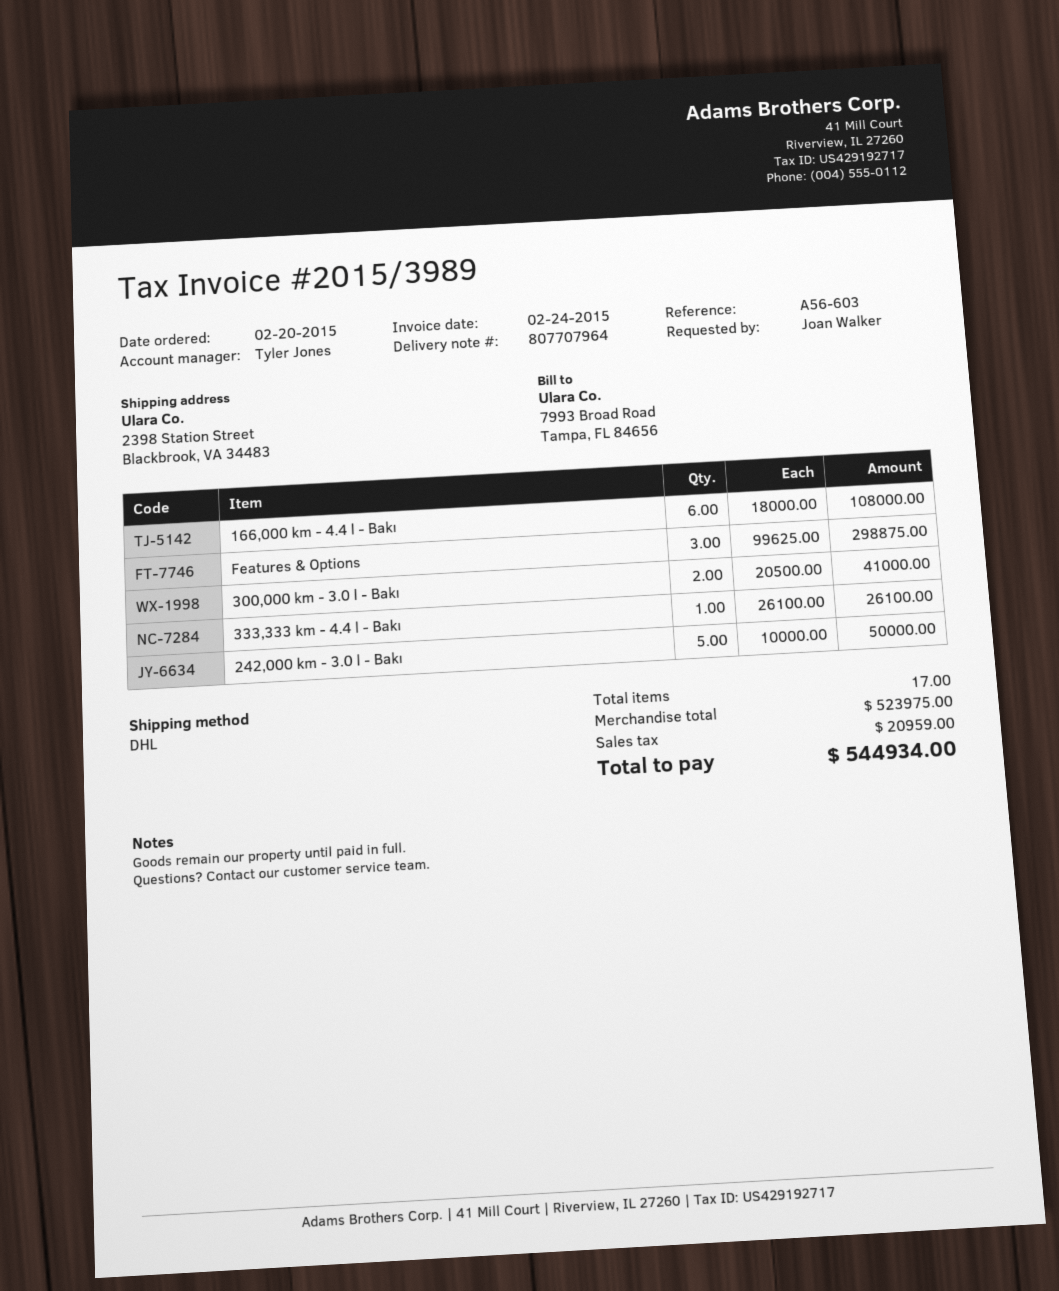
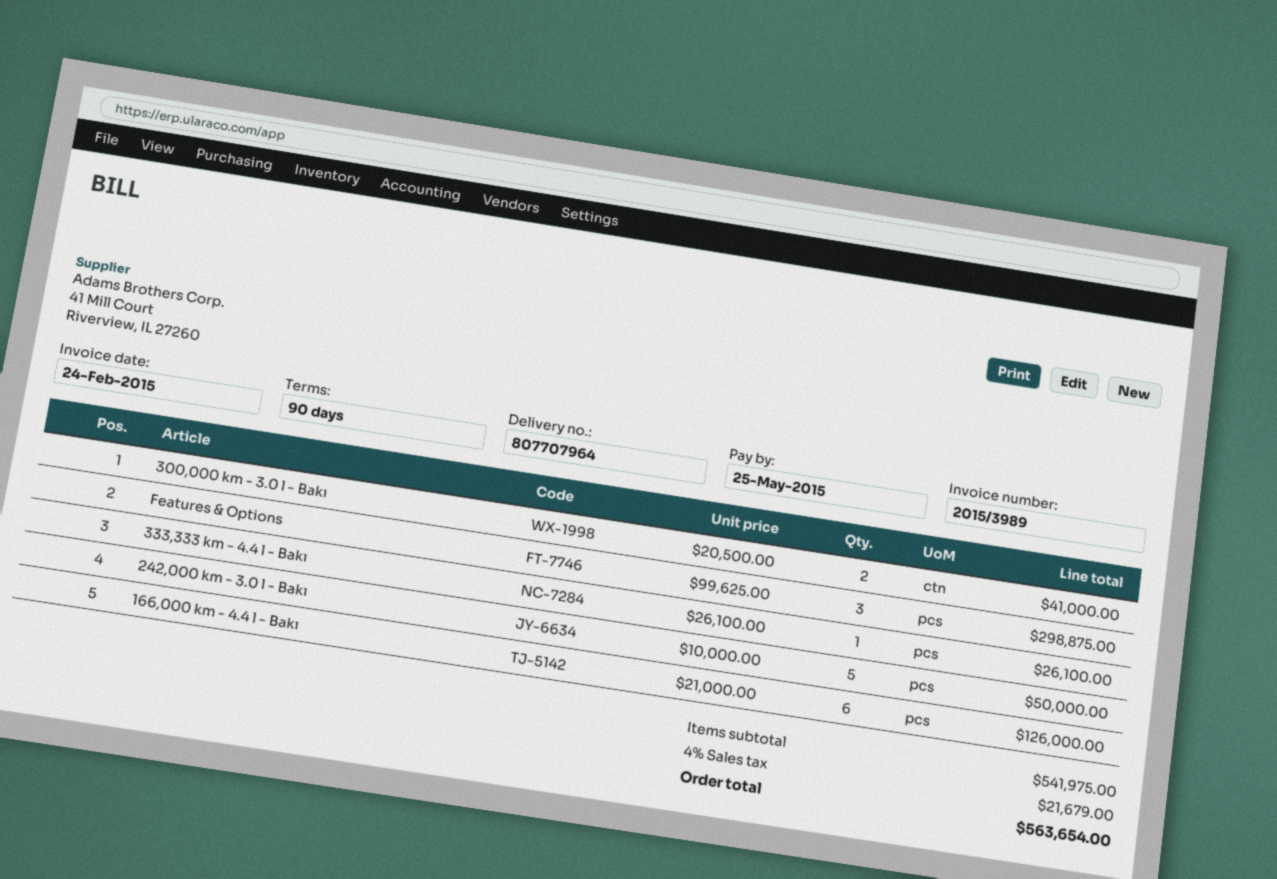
166,000 km - 4.4 l - Bakı: 6 x 18000.00 = 108000.00 -> 6 x 21000.00 = 126000.00
subtotal: 523975.00 -> 541975.00
tax: 20959.00 -> 21679.00
total: 544934.00 -> 563654.00

